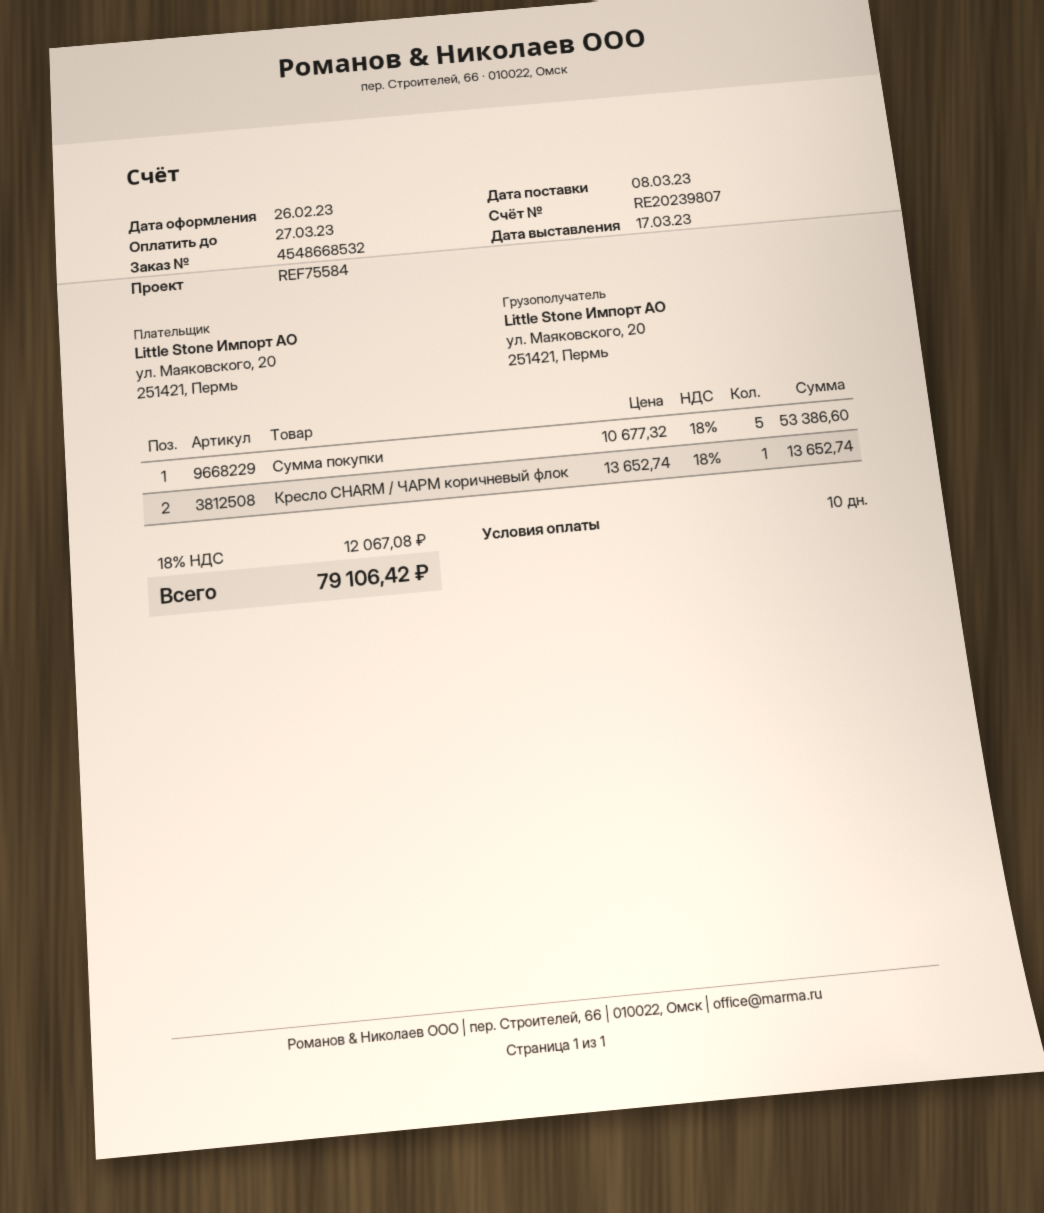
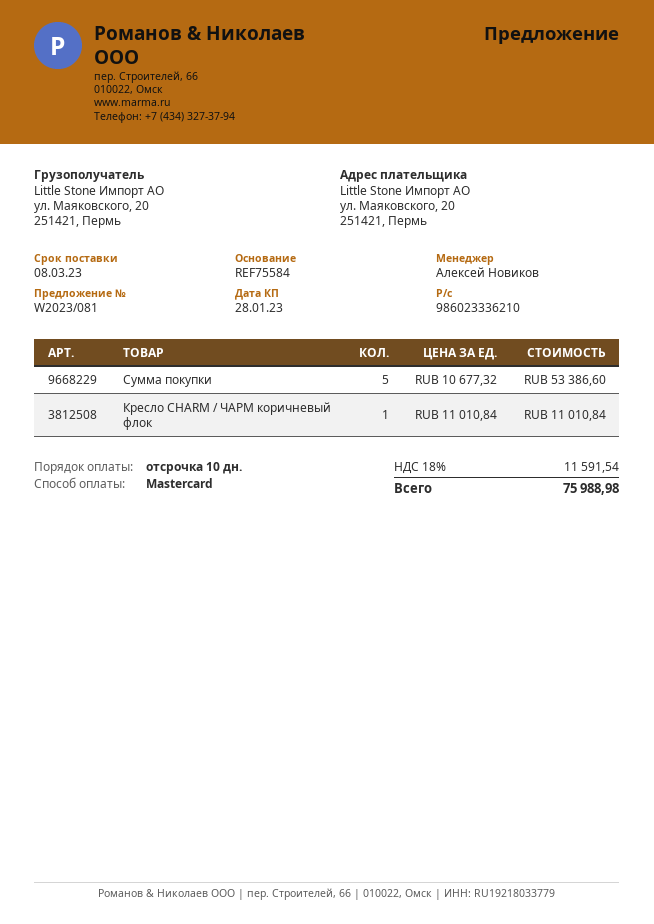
Кресло CHARM / ЧАРМ коричневый флок: 1 x 13652.74 = 13652.74 -> 1 x 11010.84 = 11010.84
tax: 18% = 12067.08 -> 18% = 11591.54
total: 79106.42 -> 75988.98

